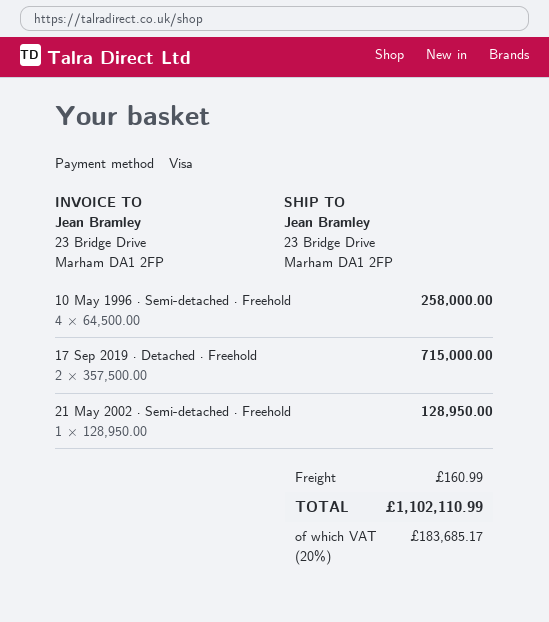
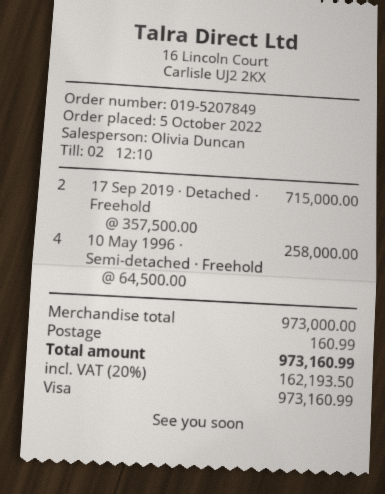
21 May 2002 · Semi-detached · Freehold: 1 x 128950.00 = 128950.00 -> none
tax: 20% = 183685.17 -> 20% = 162193.50
total: 1102110.99 -> 973160.99

